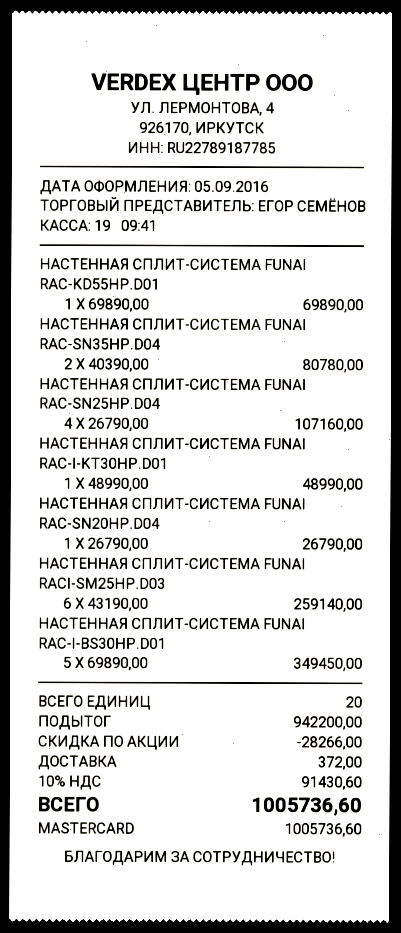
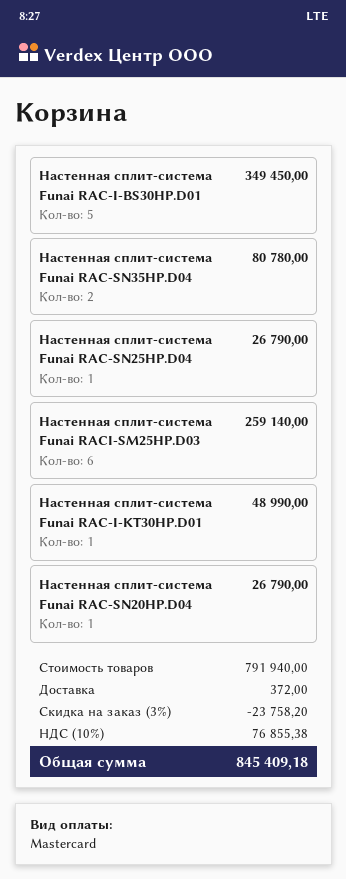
НАСТЕННАЯ СПЛИТ-СИСТЕМА FUNAI RAC-KD55HP.D01: 1 for 69890.00 -> none
НАСТЕННАЯ СПЛИТ-СИСТЕМА FUNAI RAC-SN25HP.D04: 4 for 107160.00 -> 1 for 26790.00
subtotal: 942200.00 -> 791940.00
discount: 28266.00 -> 23758.20
tax: 10% = 91430.60 -> 10% = 76855.38
total: 1005736.60 -> 845409.18

